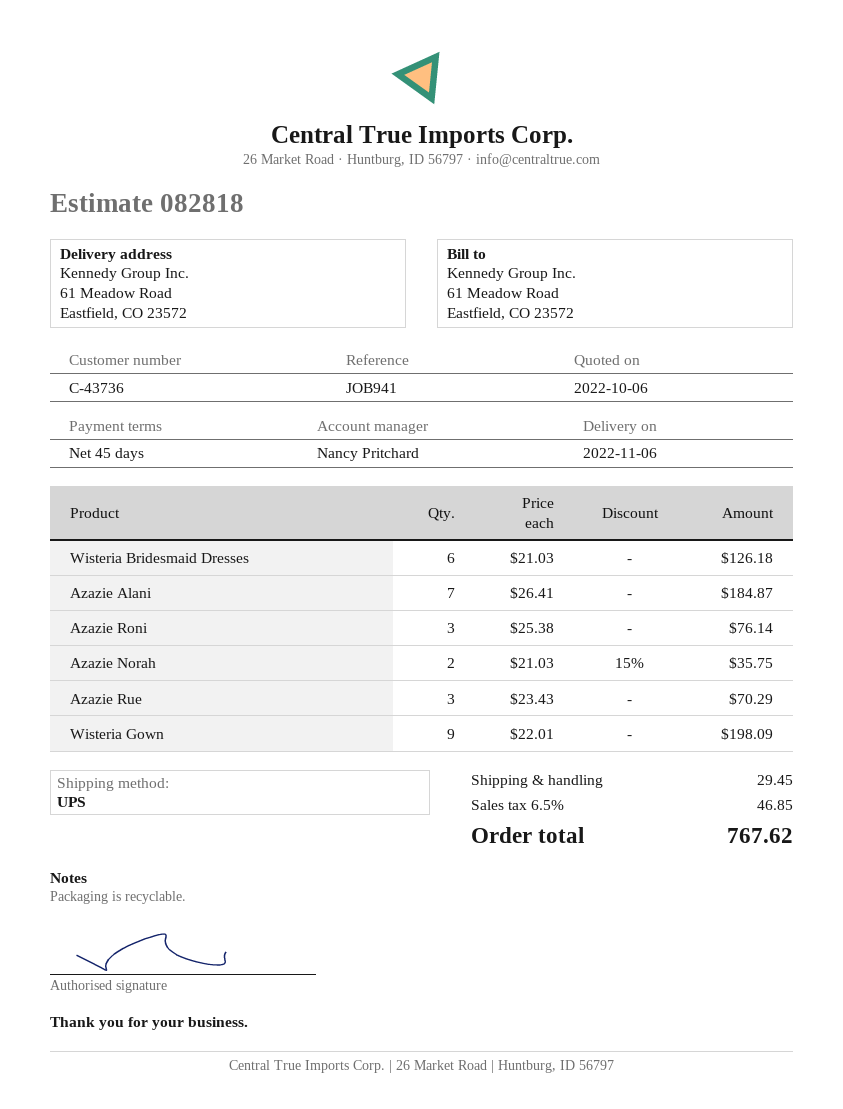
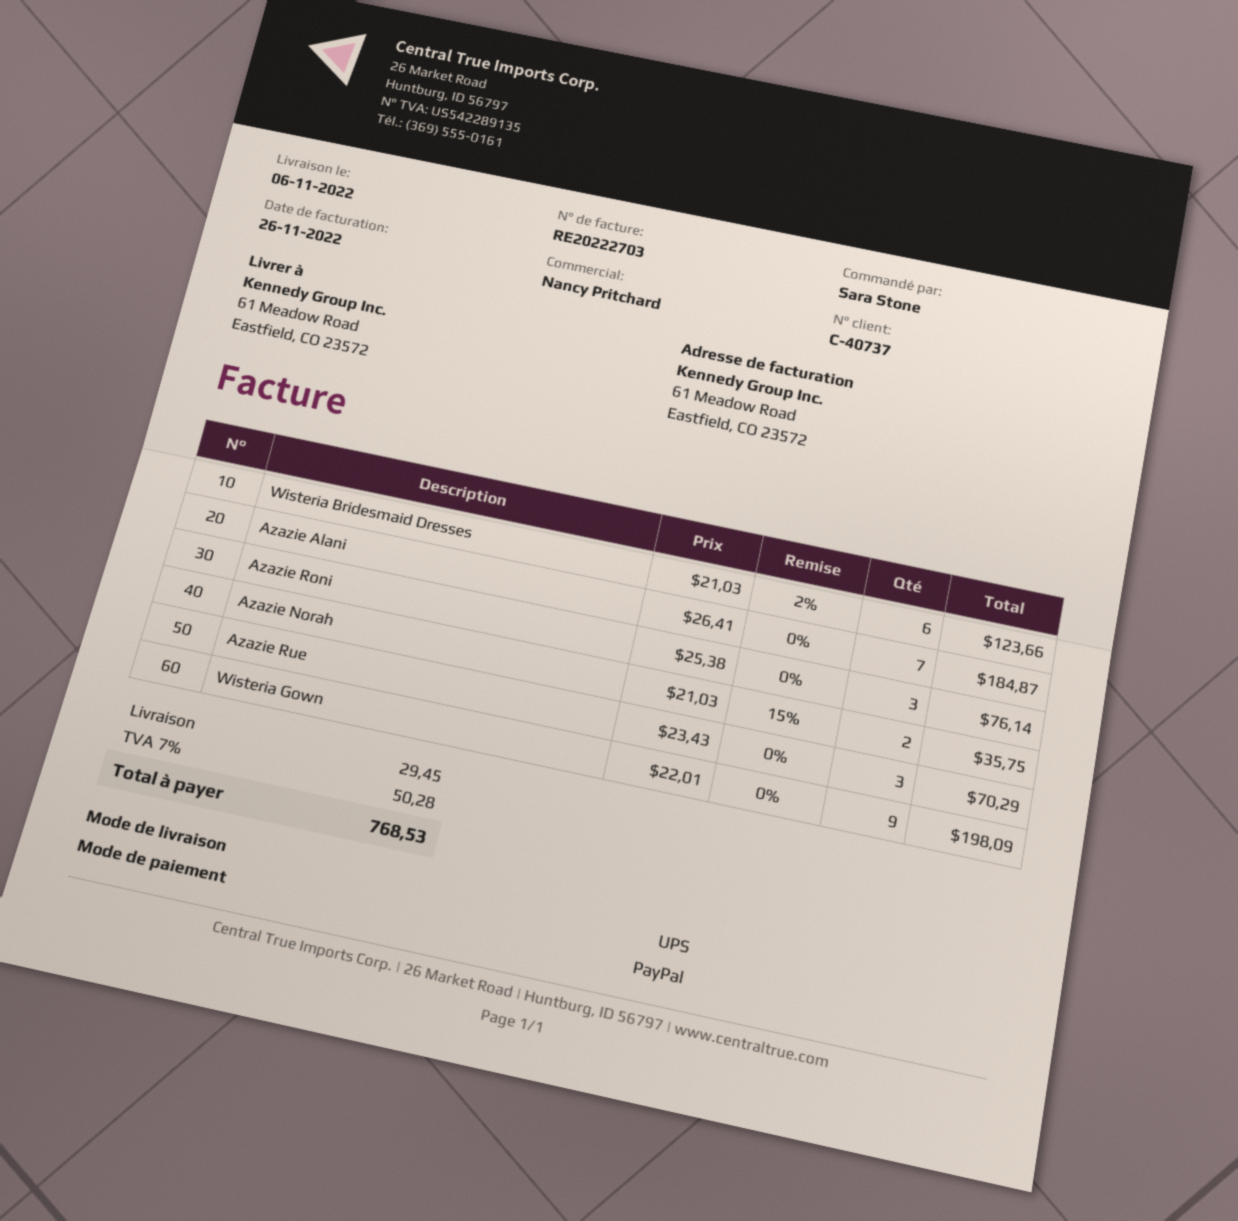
customer number: C-43736 -> C-40737
Wisteria Bridesmaid Dresses: 6 x 21.03 = 126.18 -> 6 x 21.03 - 2% = 123.66
tax: 6.5% = 46.85 -> 7% = 50.28
total: 767.62 -> 768.53

